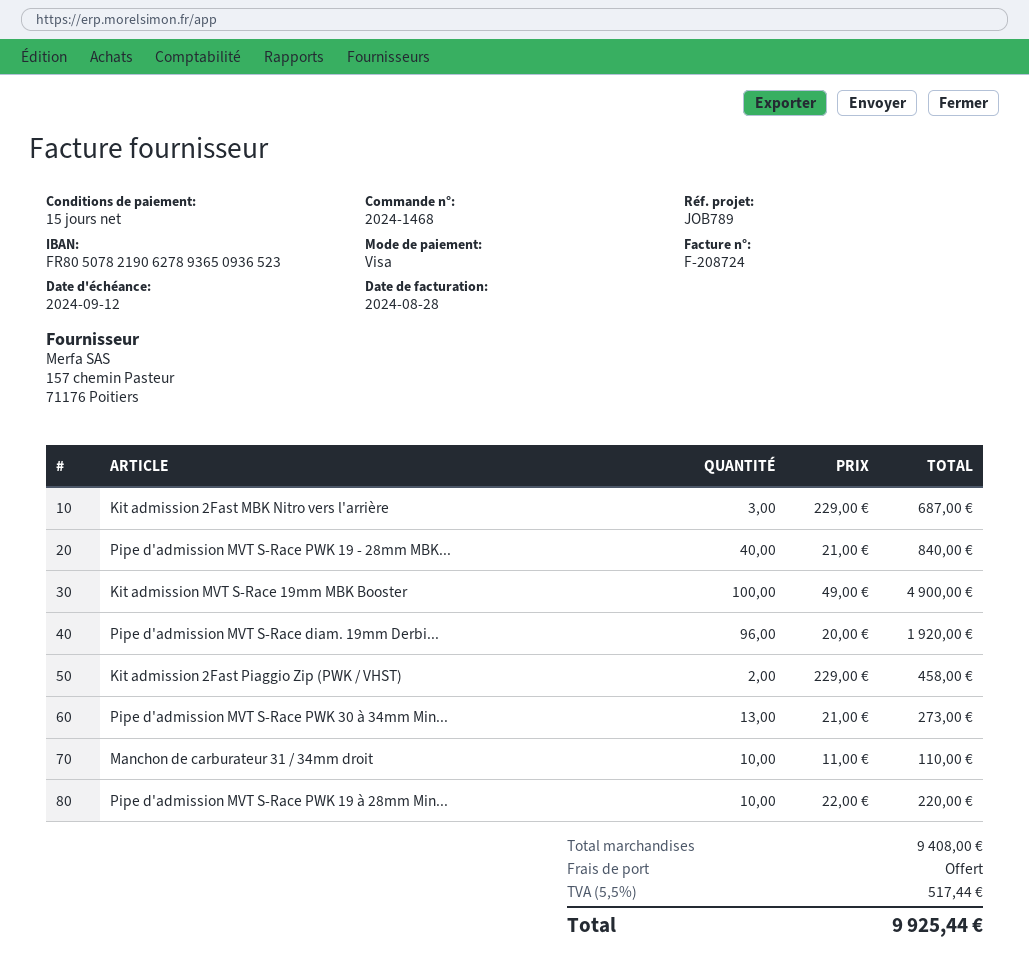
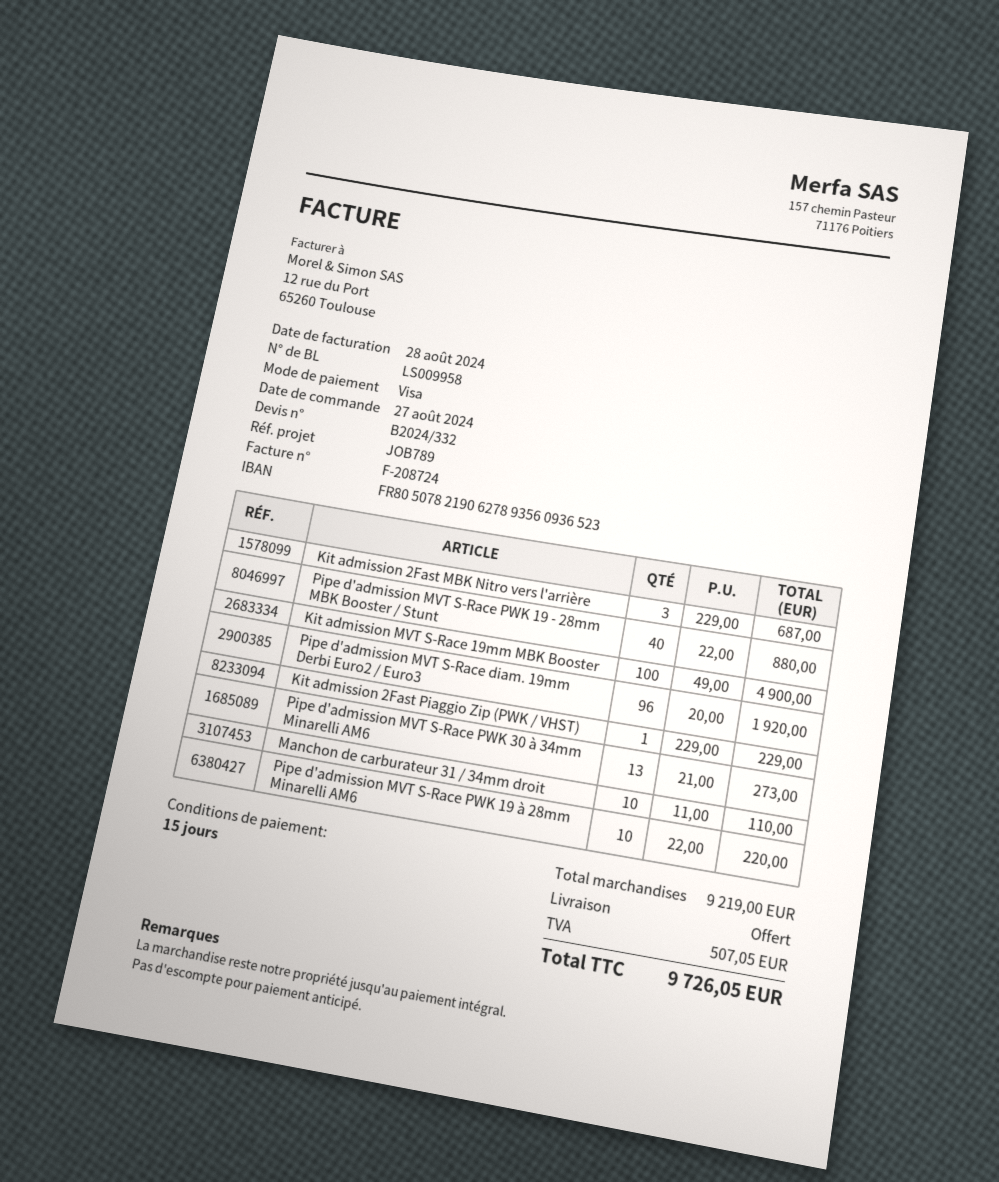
bank account: FR8050782190627893650936523 -> FR8050782190627893560936523
Pipe d'admission MVT S-Race PWK 19 - 28mm MBK...: 40 x 21.00 = 840.00 -> 40 x 22.00 = 880.00
Kit admission 2Fast Piaggio Zip (PWK / VHST): 2 x 229.00 = 458.00 -> 1 x 229.00 = 229.00
subtotal: 9408.00 -> 9219.00
tax: 517.44 -> 507.05
total: 9925.44 -> 9726.05

